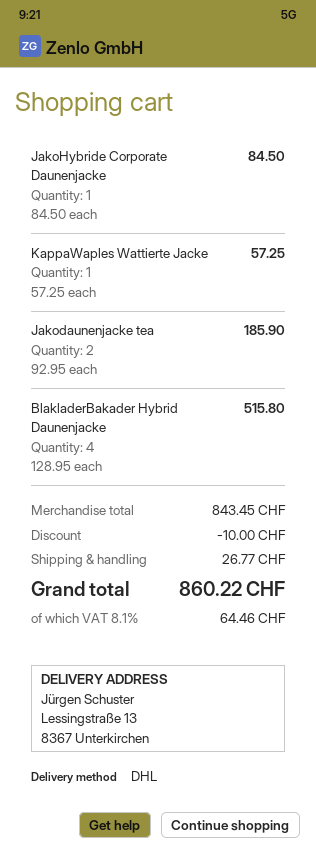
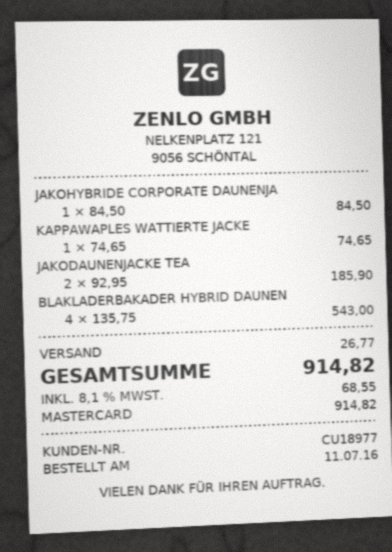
KappaWaples Wattierte Jacke: 1 x 57.25 = 57.25 -> 1 x 74.65 = 74.65
BlakladerBakader Hybrid Daunenjacke: 4 x 128.95 = 515.80 -> 4 x 135.75 = 543.00
discount: 10.00 -> none
tax: 8.1% = 64.46 -> 8.1% = 68.55
total: 860.22 -> 914.82

